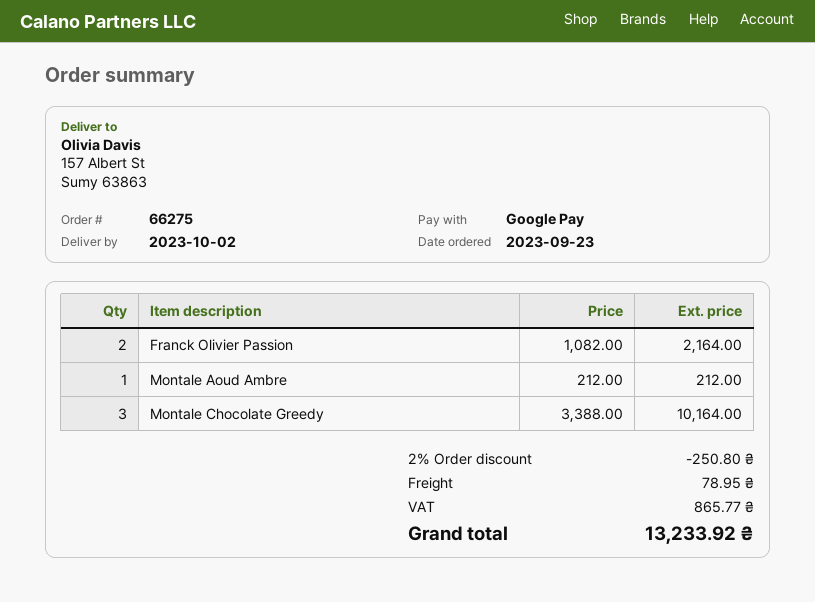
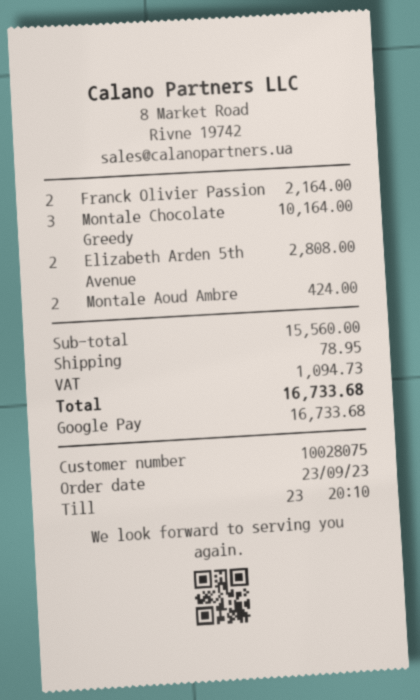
Montale Aoud Ambre: 1 for 212.00 -> 2 for 424.00
Elizabeth Arden 5th Avenue: none -> 2 for 2808.00
discount: 2% = 250.80 -> none
tax: 865.77 -> 1094.73
total: 13233.92 -> 16733.68

